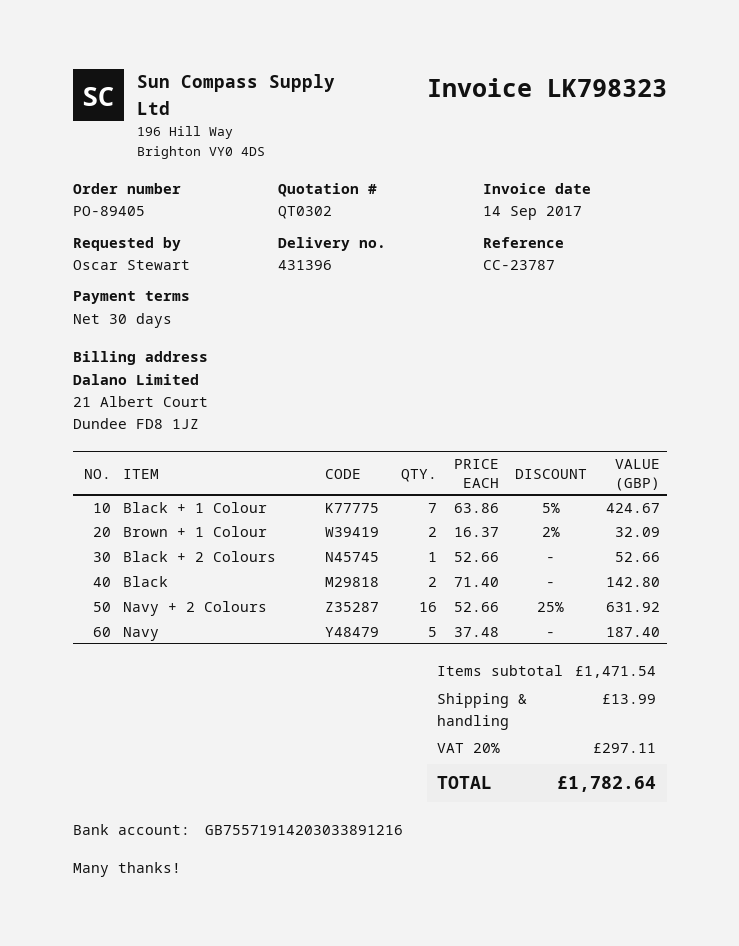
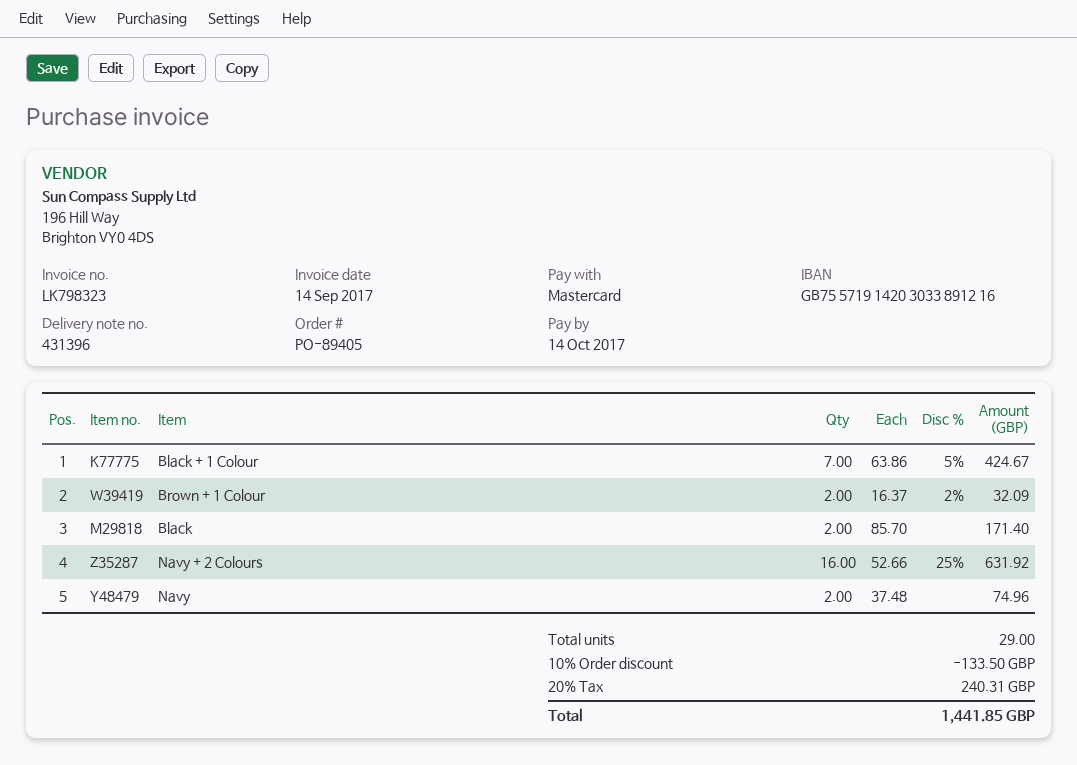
Black + 2 Colours: 1 x 52.66 = 52.66 -> none
Black: 2 x 71.40 = 142.80 -> 2 x 85.70 = 171.40
Navy: 5 x 37.48 = 187.40 -> 2 x 37.48 = 74.96
discount: none -> 10% = 133.50
shipping: 13.99 -> none
tax: 20% = 297.11 -> 20% = 240.31
total: 1782.64 -> 1441.85

